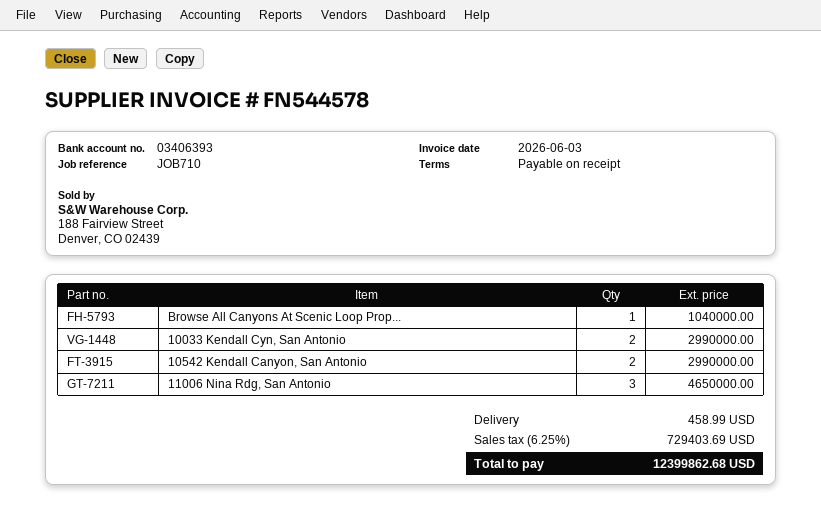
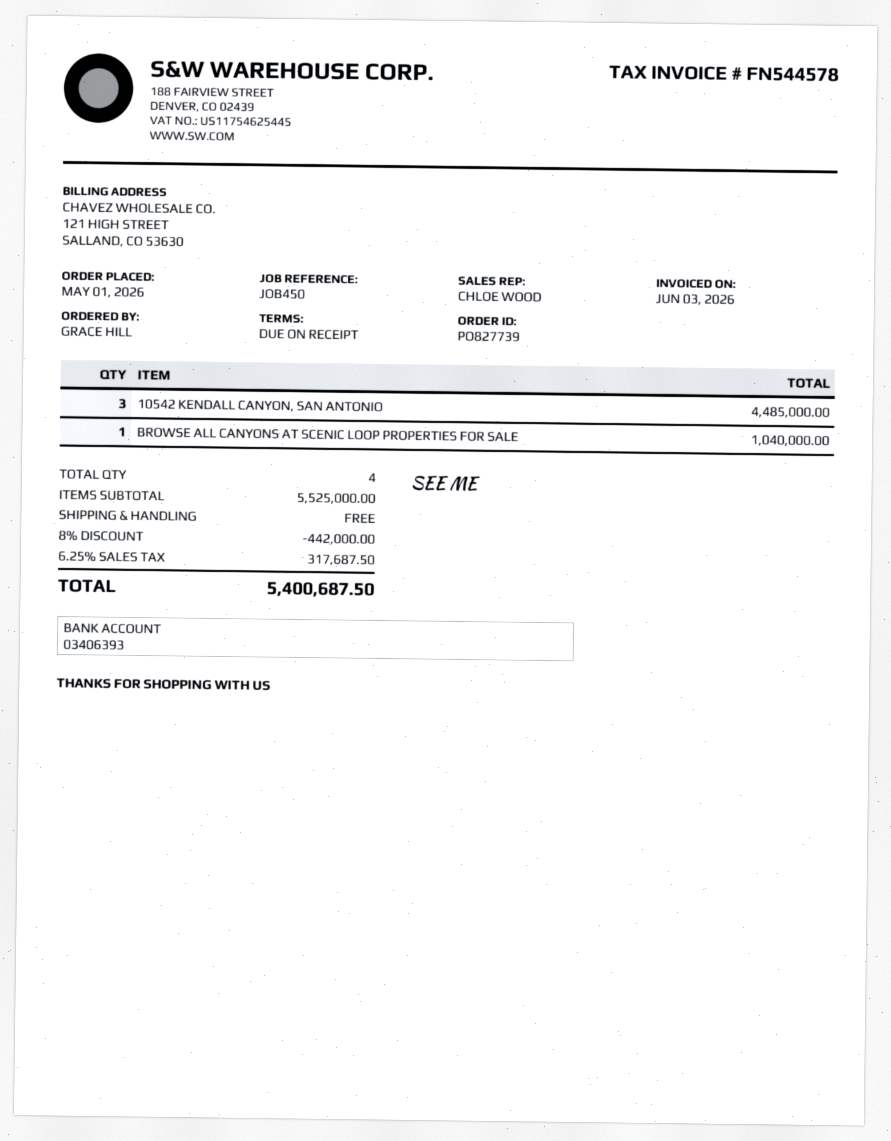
reference: JOB710 -> JOB450
10033 Kendall Cyn, San Antonio: 2 for 2990000.00 -> none
10542 Kendall Canyon, San Antonio: 2 for 2990000.00 -> 3 for 4485000.00
11006 Nina Rdg, San Antonio: 3 for 4650000.00 -> none
discount: none -> 8% = 442000.00
shipping: 458.99 -> 0.00
tax: 6.25% = 729403.69 -> 6.25% = 317687.50
total: 12399862.68 -> 5400687.50

